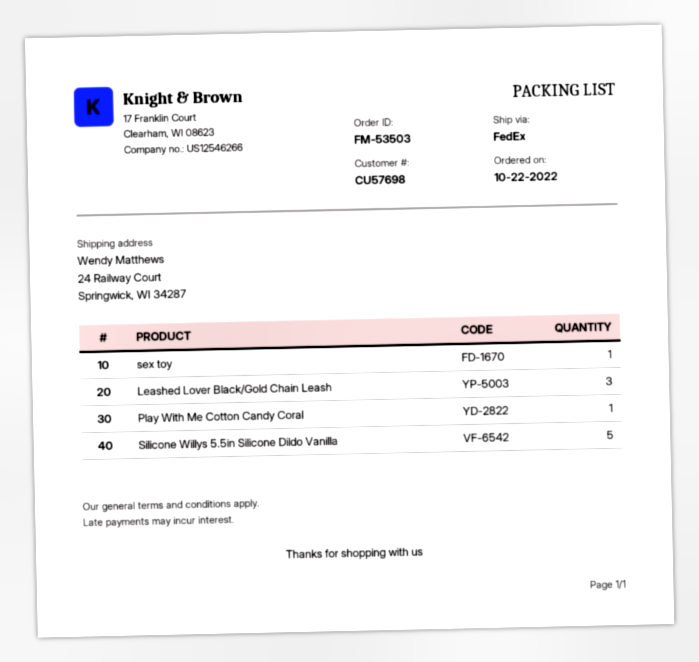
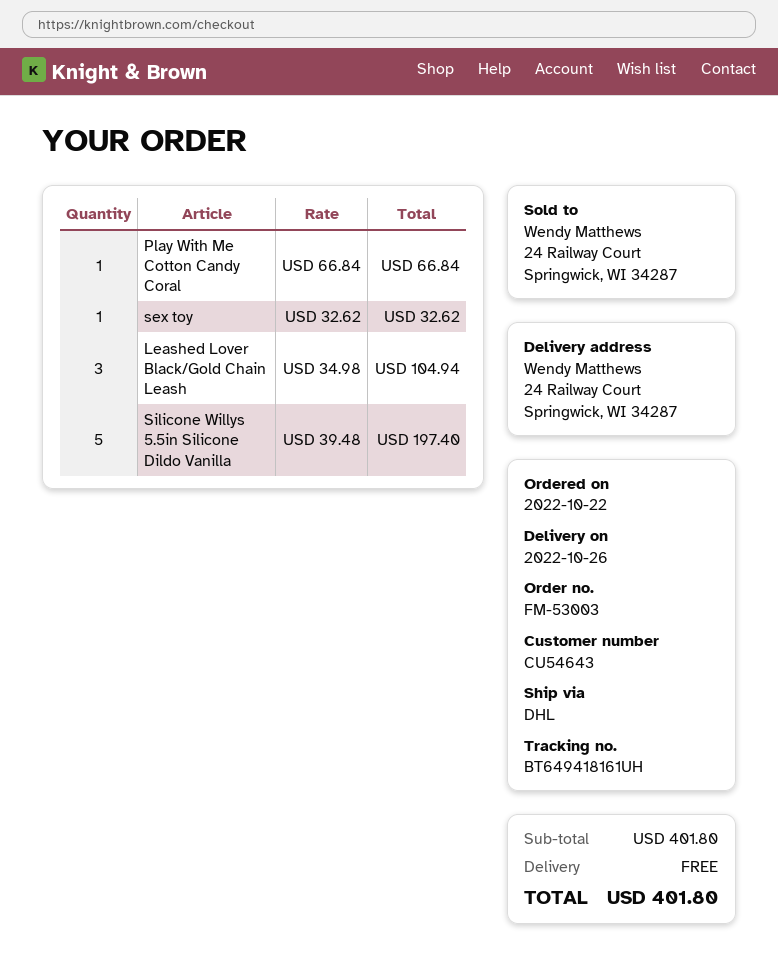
order number: FM-53503 -> FM-53003
customer number: CU57698 -> CU54643
shipping method: FedEx -> DHL

